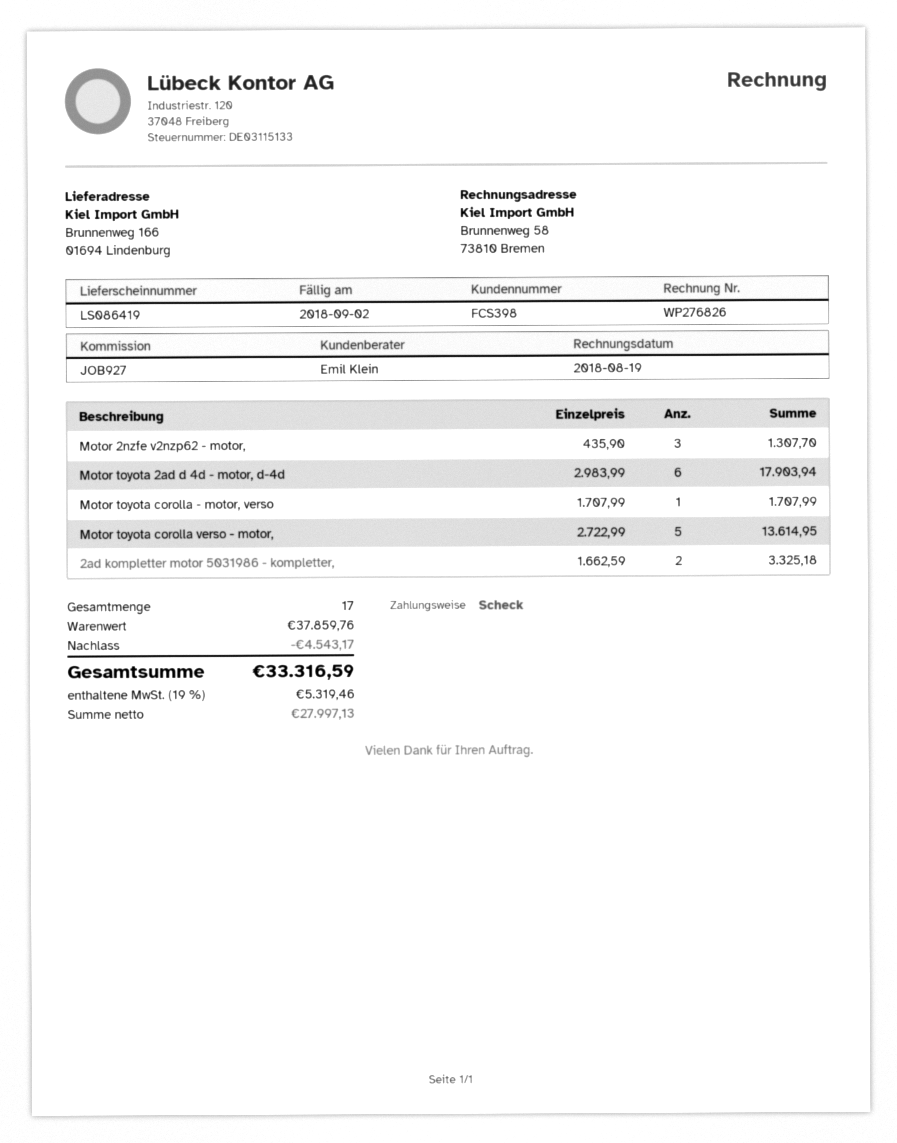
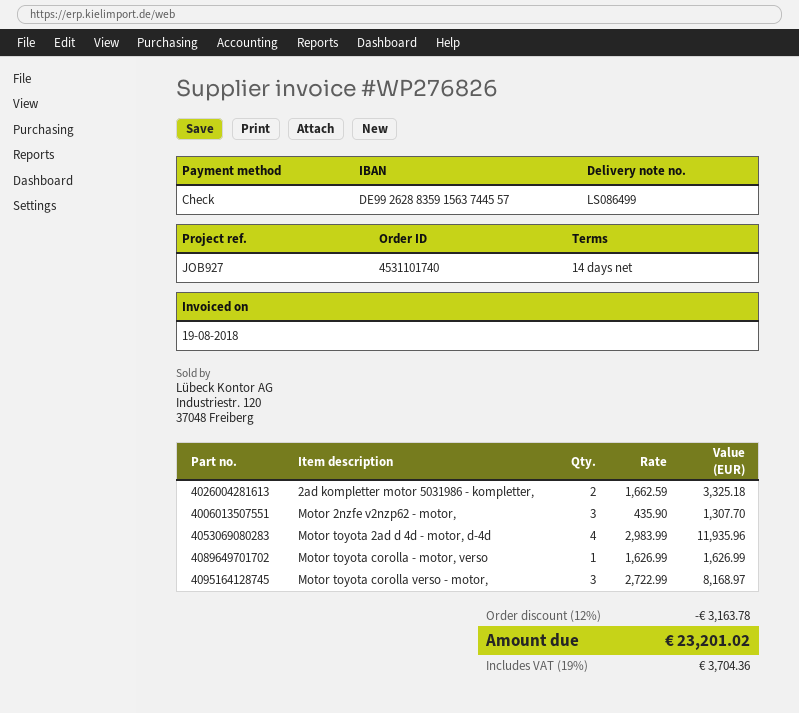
delivery note number: LS086419 -> LS086499
Motor toyota 2ad d 4d - motor, d-4d: 6 x 2983.99 = 17903.94 -> 4 x 2983.99 = 11935.96
Motor toyota corolla - motor, verso: 1 x 1707.99 = 1707.99 -> 1 x 1626.99 = 1626.99
Motor toyota corolla verso - motor,: 5 x 2722.99 = 13614.95 -> 3 x 2722.99 = 8168.97
discount: 4543.17 -> 3163.78
tax: 19% = 5319.46 -> 19% = 3704.36
total: 33316.59 -> 23201.02

